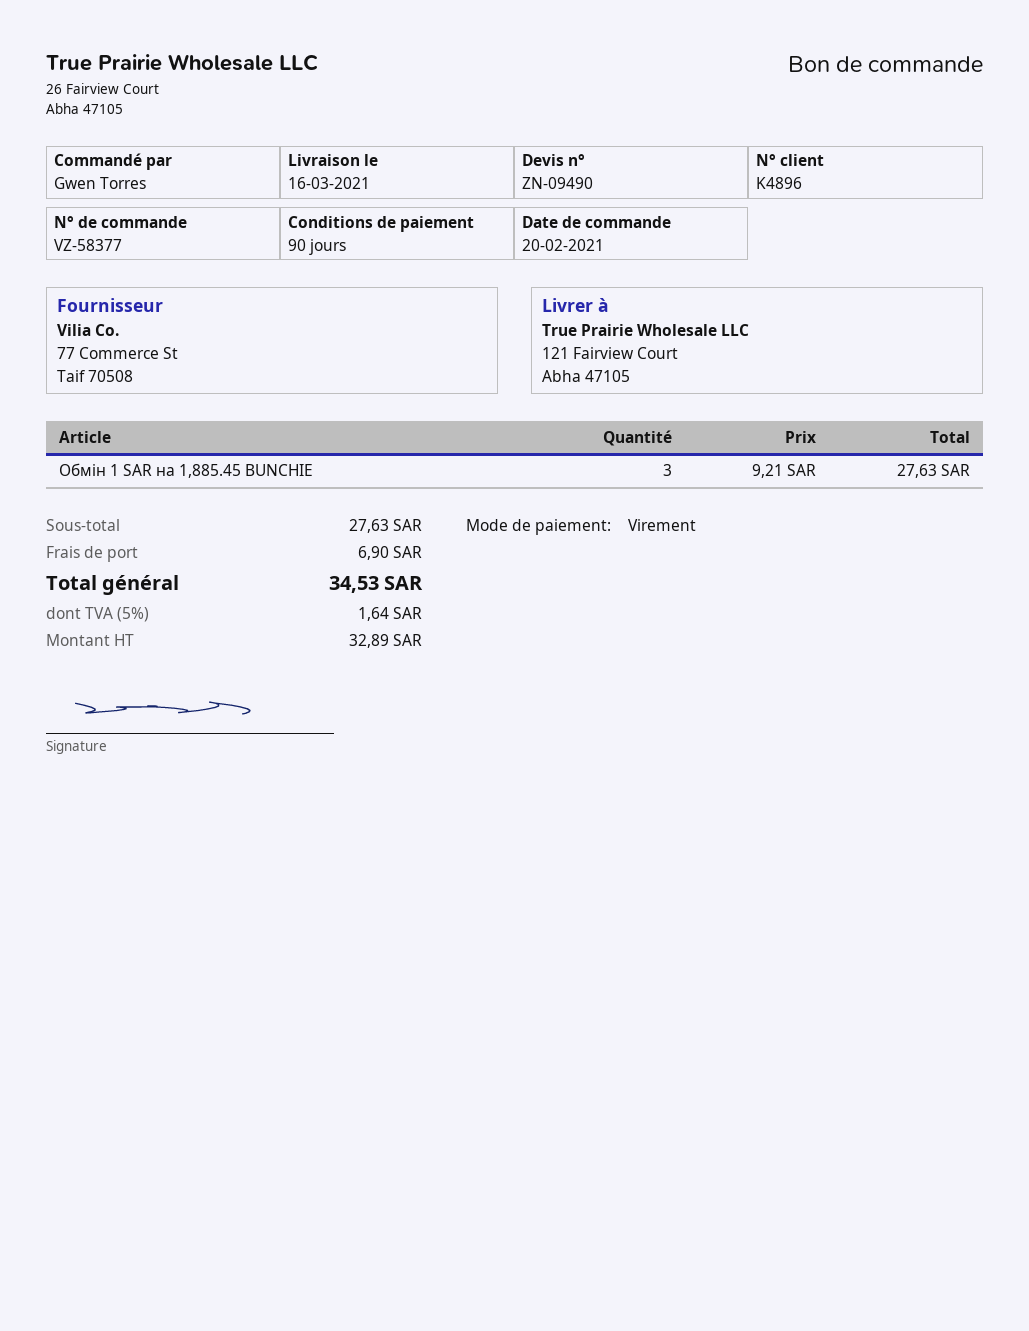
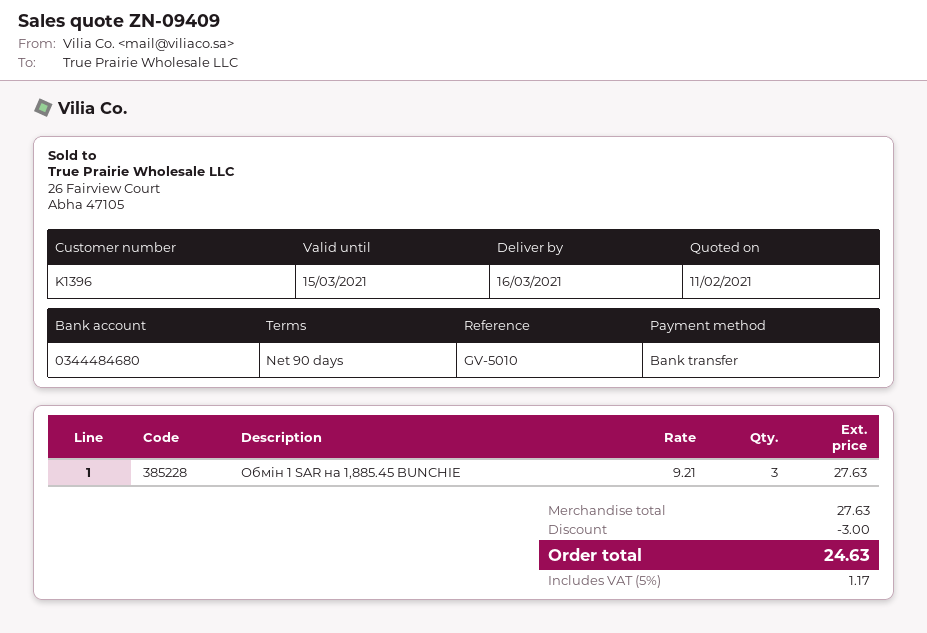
quote number: ZN-09490 -> ZN-09409
customer number: K4896 -> K1396
discount: none -> 3.00
shipping: 6.90 -> none
tax: 5% = 1.64 -> 5% = 1.17
total: 34.53 -> 24.63

